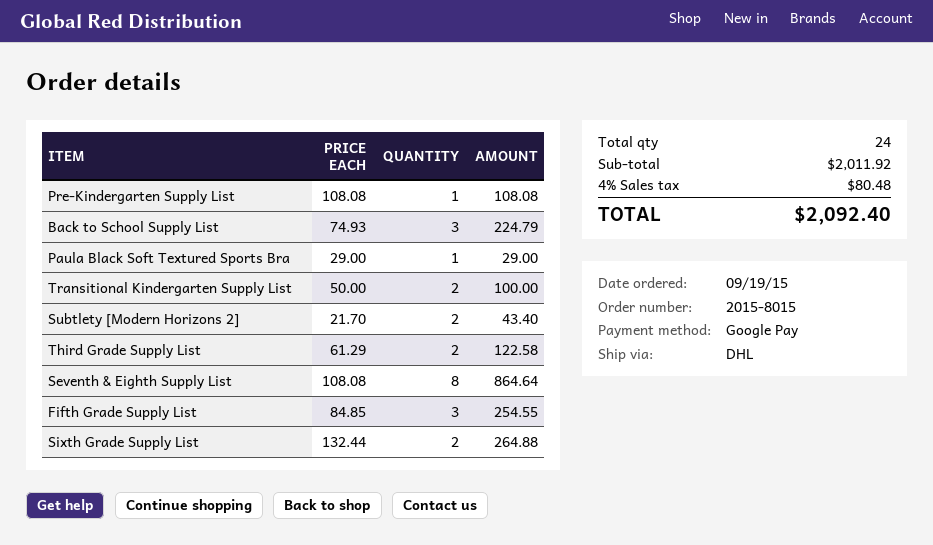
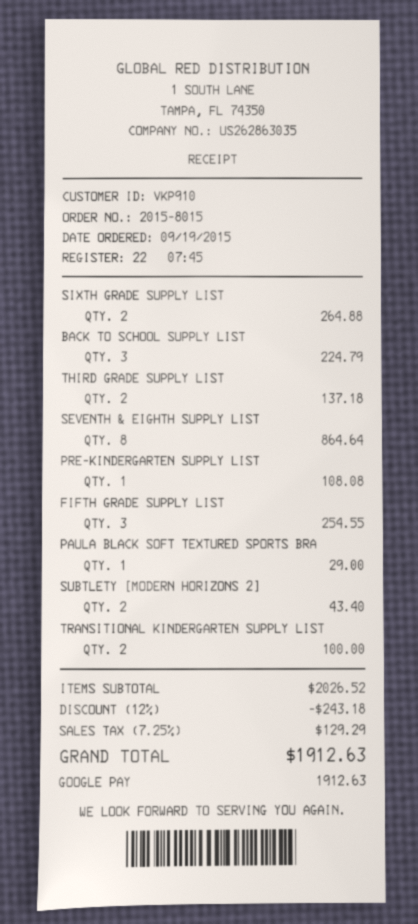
Third Grade Supply List: 2 for 122.58 -> 2 for 137.18
subtotal: 2011.92 -> 2026.52
discount: none -> 12% = 243.18
tax: 4% = 80.48 -> 7.25% = 129.29
total: 2092.40 -> 1912.63

